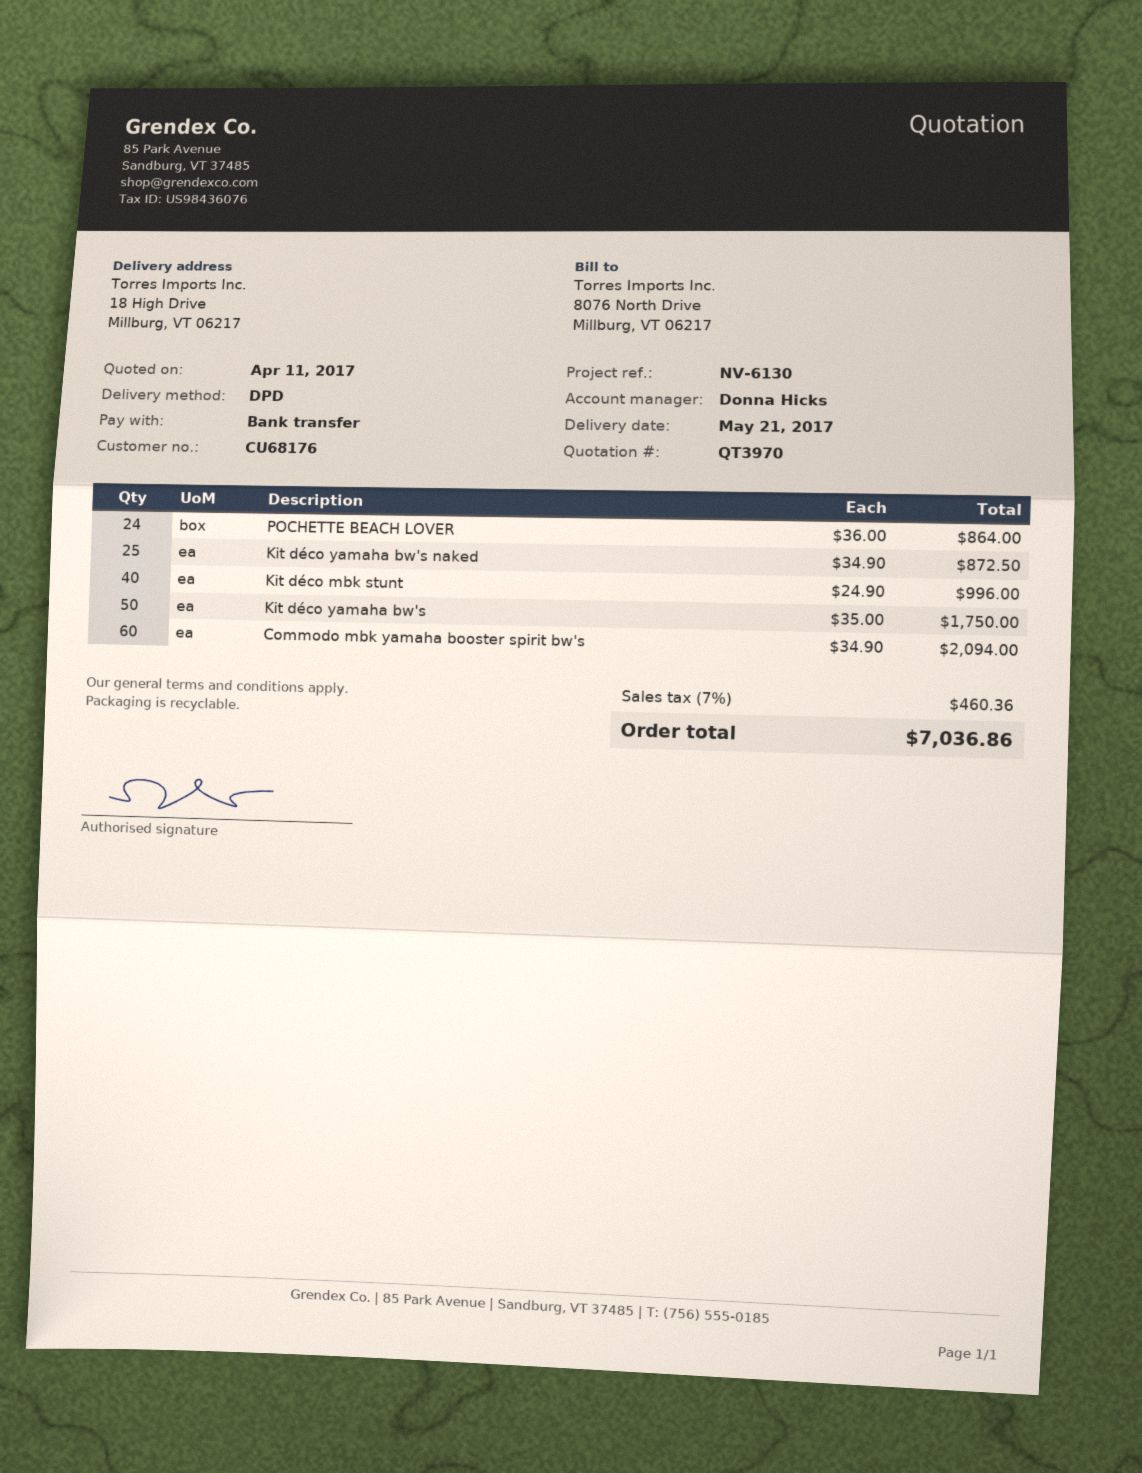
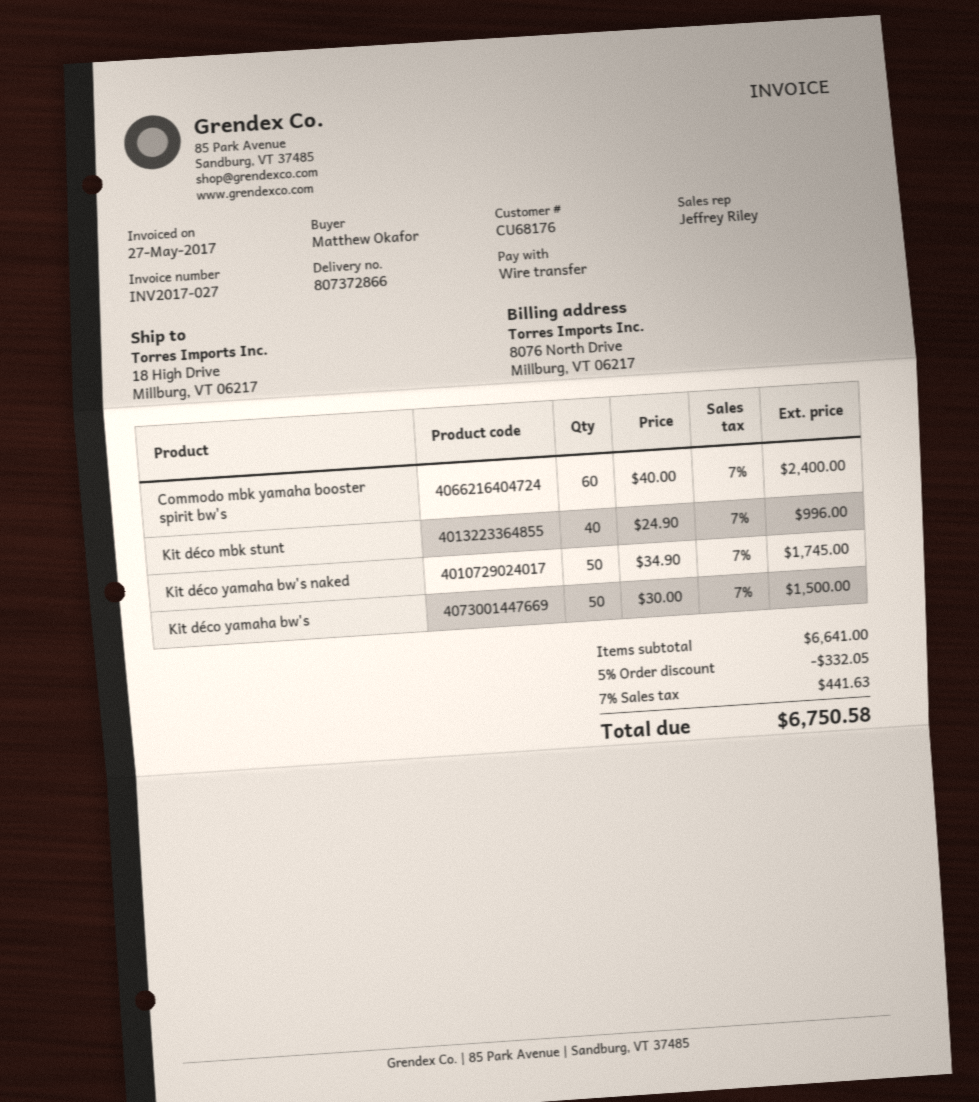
sales rep: Donna Hicks -> Jeffrey Riley
POCHETTE BEACH LOVER: 24 x 36.00 = 864.00 -> none
Kit déco yamaha bw's naked: 25 x 34.90 = 872.50 -> 50 x 34.90 = 1745.00
Kit déco yamaha bw's: 50 x 35.00 = 1750.00 -> 50 x 30.00 = 1500.00
Commodo mbk yamaha booster spirit bw's: 60 x 34.90 = 2094.00 -> 60 x 40.00 = 2400.00
discount: none -> 5% = 332.05
tax: 7% = 460.36 -> 7% = 441.63
total: 7036.86 -> 6750.58

